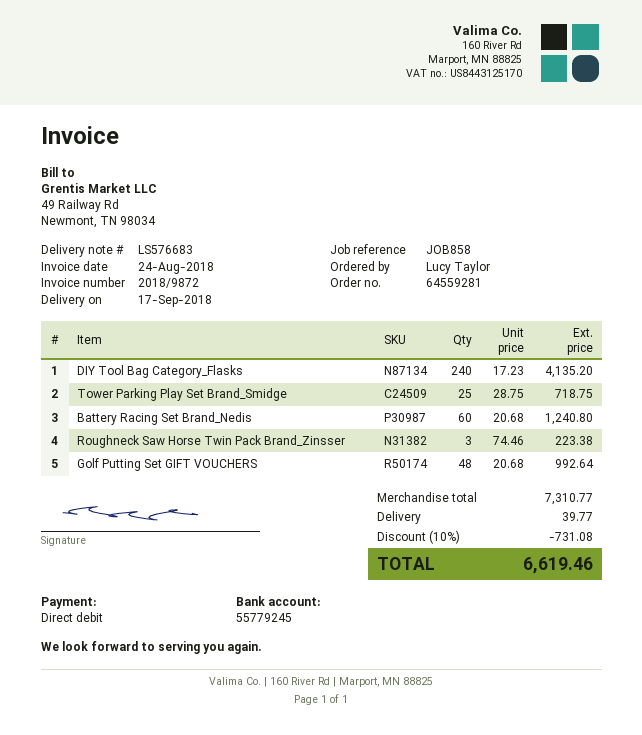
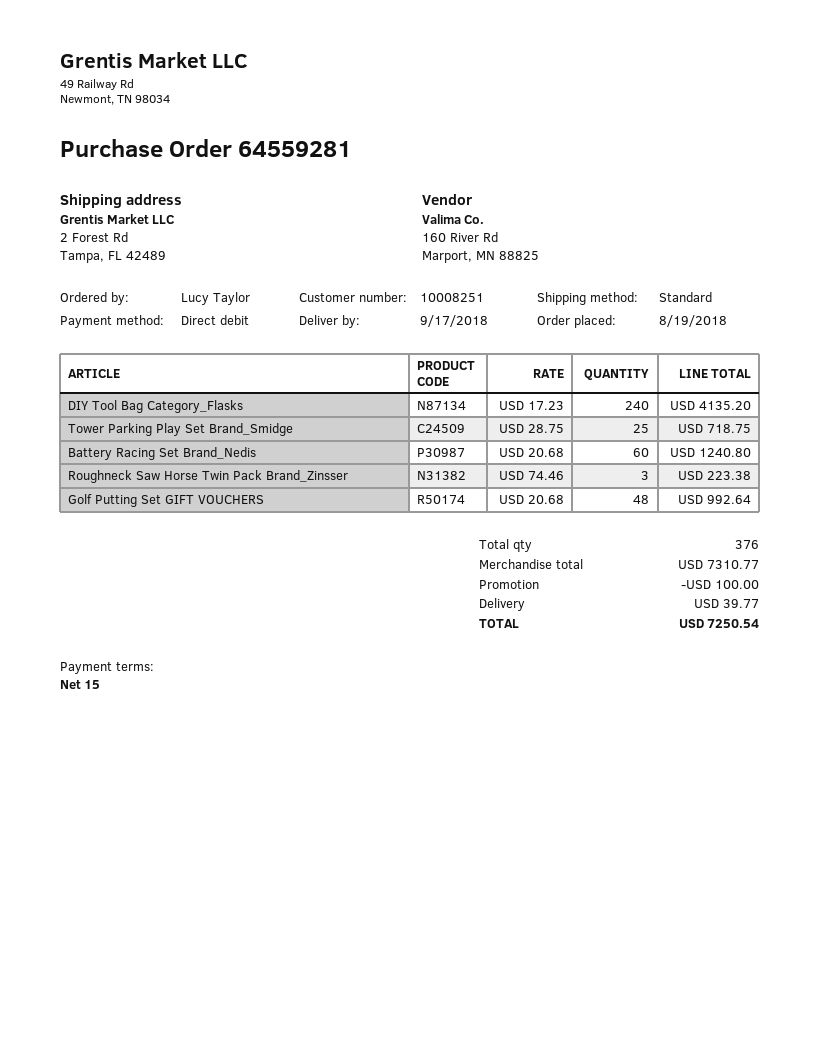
discount: 731.08 -> 100.00
total: 6619.46 -> 7250.54

